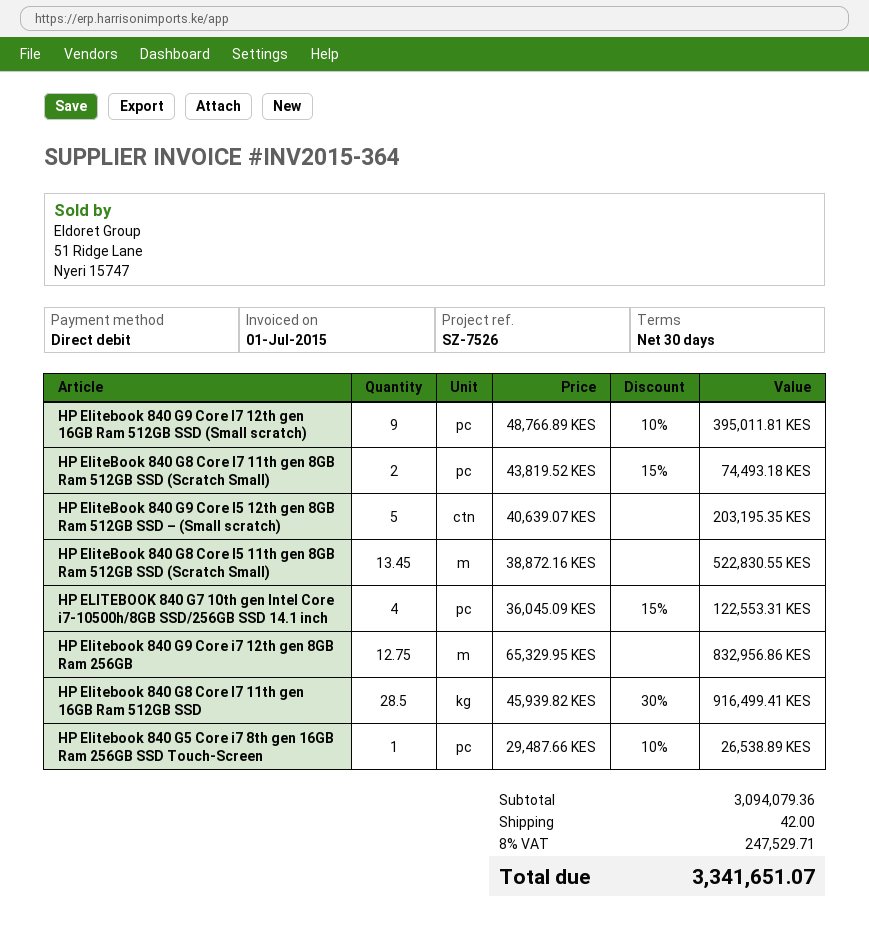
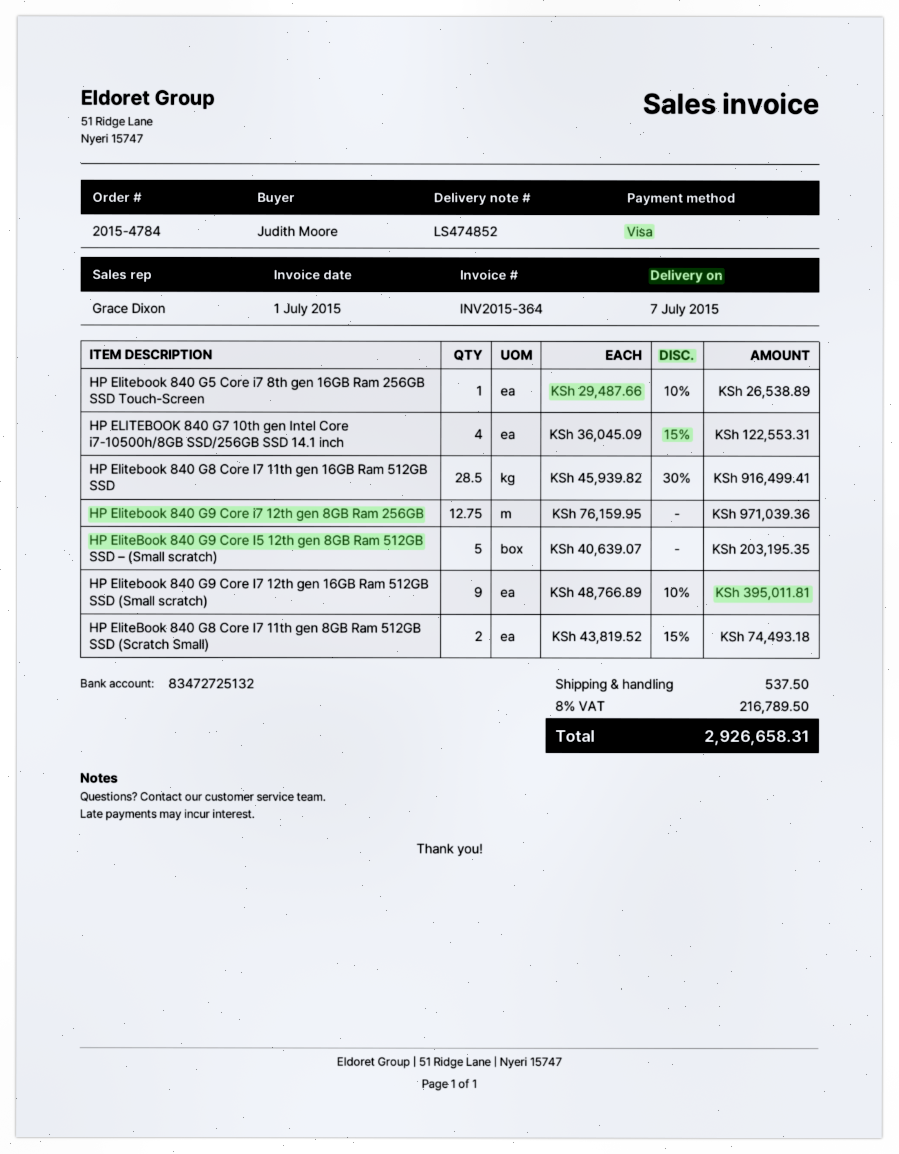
payment method: direct debit -> Visa
HP EliteBook 840 G8 Core I5 11th gen 8GB Ram 512GB SSD (Scratch Small): 13.45 x 38872.16 = 522830.55 -> none
HP Elitebook 840 G9 Core i7 12th gen 8GB Ram 256GB: 12.75 x 65329.95 = 832956.86 -> 12.75 x 76159.95 = 971039.36
shipping: 42.00 -> 537.50
tax: 8% = 247529.71 -> 8% = 216789.50
total: 3341651.07 -> 2926658.31

